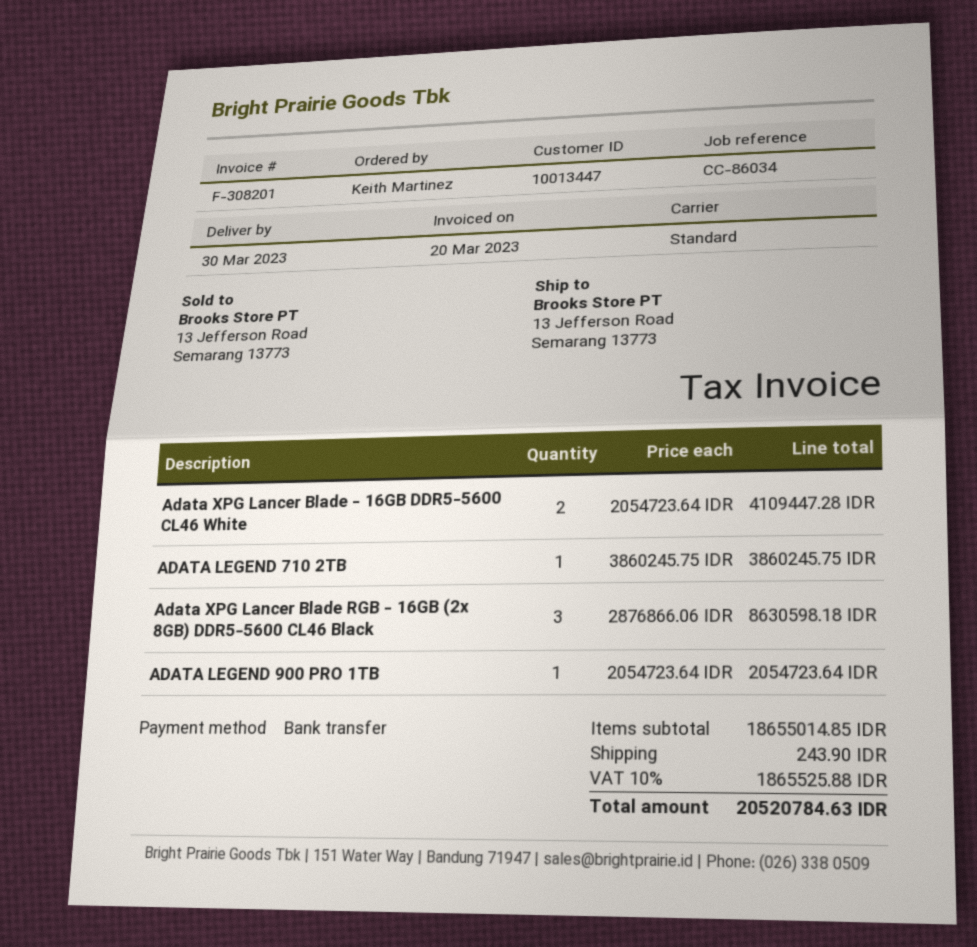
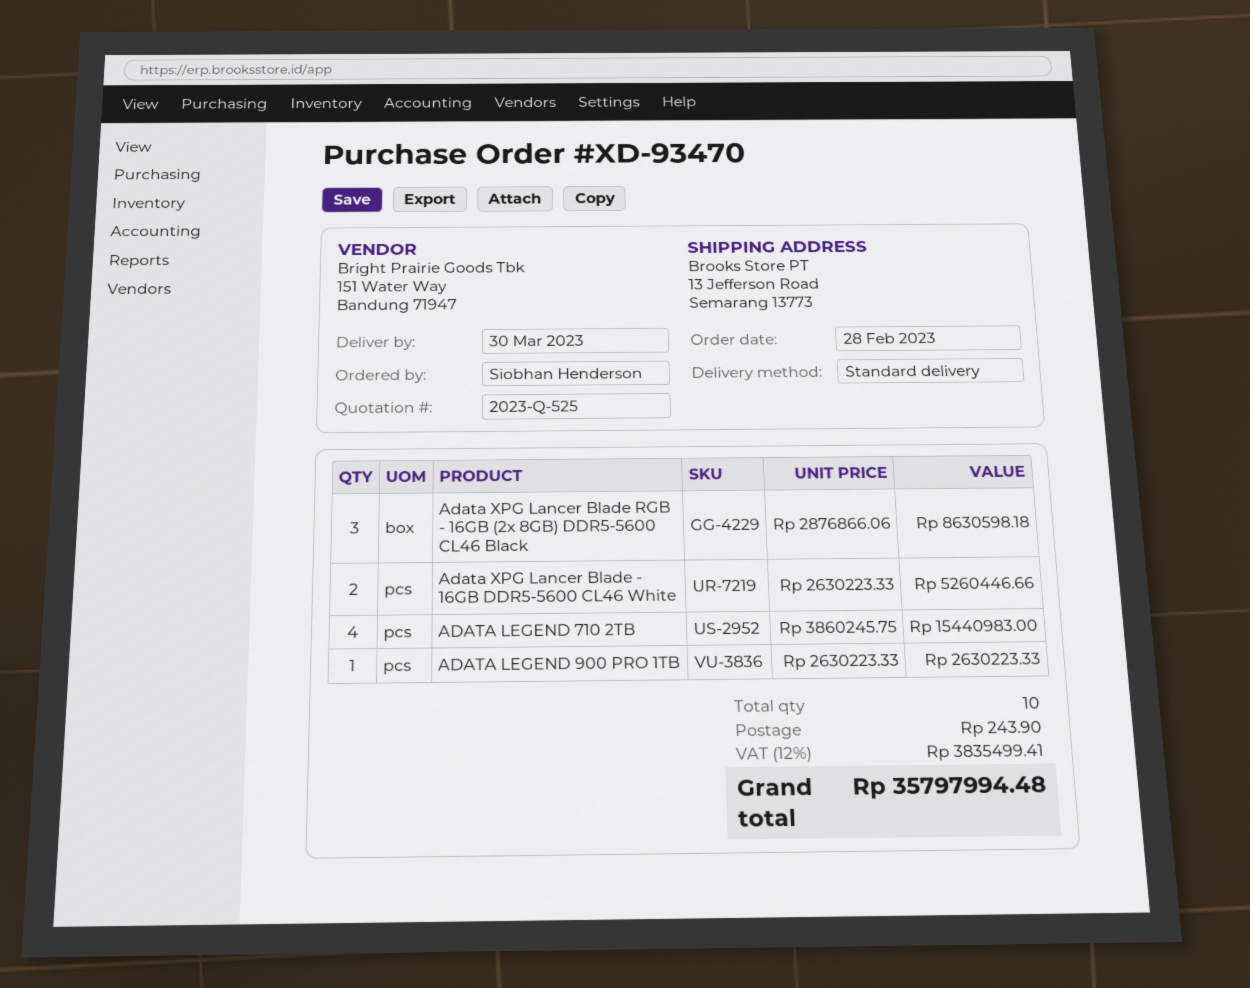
ordered by: Keith Martinez -> Siobhan Henderson
Adata XPG Lancer Blade - 16GB DDR5-5600 CL46 White: 2 x 2054723.64 = 4109447.28 -> 2 x 2630223.33 = 5260446.66
ADATA LEGEND 710 2TB: 1 x 3860245.75 = 3860245.75 -> 4 x 3860245.75 = 15440983.00
ADATA LEGEND 900 PRO 1TB: 1 x 2054723.64 = 2054723.64 -> 1 x 2630223.33 = 2630223.33
tax: 10% = 1865525.88 -> 12% = 3835499.41
total: 20520784.63 -> 35797994.48

